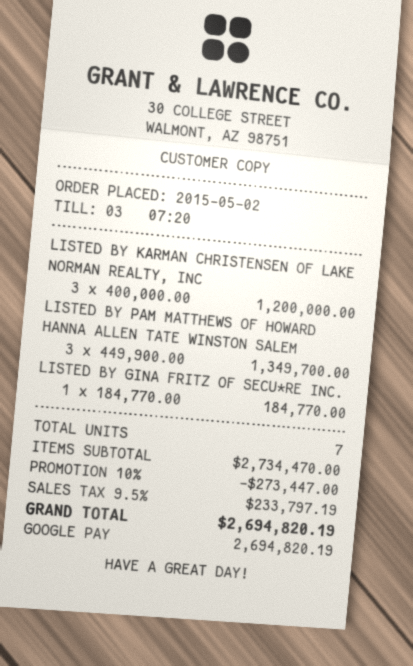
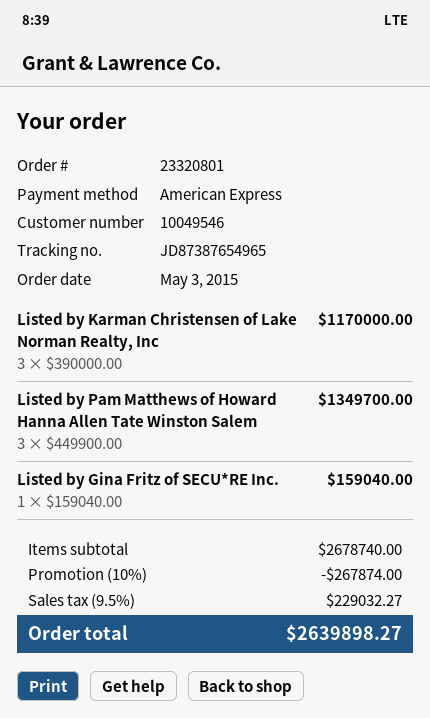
order date: 2015-05-02 -> 2015-05-03
payment method: Google Pay -> American Express
LISTED BY KARMAN CHRISTENSEN OF LAKE NORMAN REALTY, INC: 3 x 400000.00 = 1200000.00 -> 3 x 390000.00 = 1170000.00
LISTED BY GINA FRITZ OF SECU*RE INC.: 1 x 184770.00 = 184770.00 -> 1 x 159040.00 = 159040.00
subtotal: 2734470.00 -> 2678740.00
discount: 10% = 273447.00 -> 10% = 267874.00
tax: 9.5% = 233797.19 -> 9.5% = 229032.27
total: 2694820.19 -> 2639898.27

